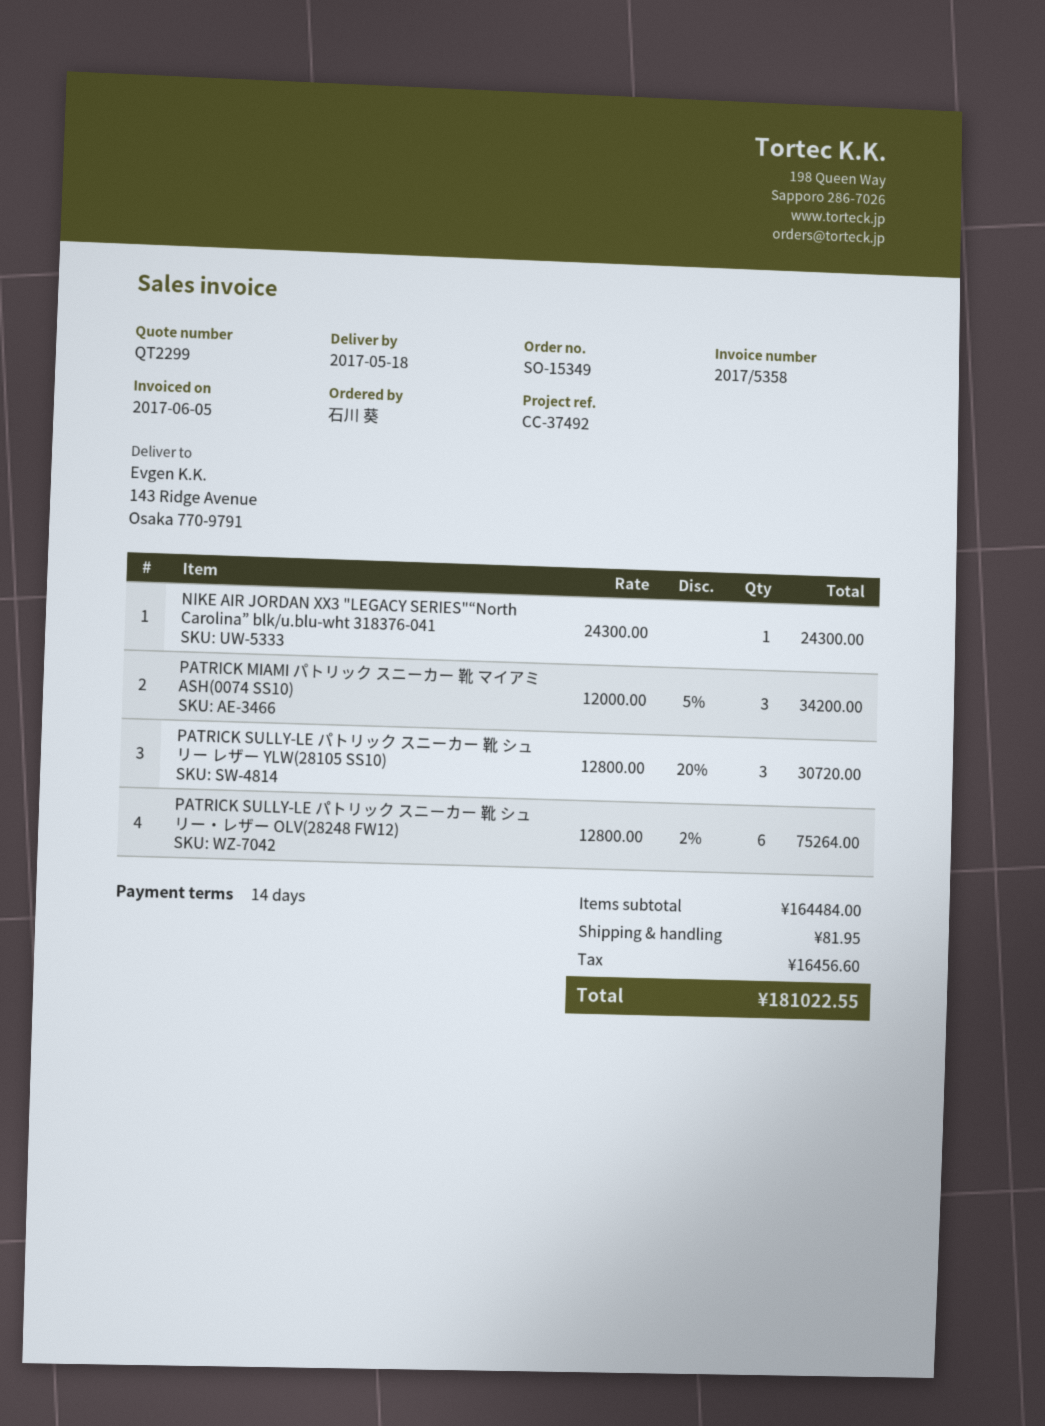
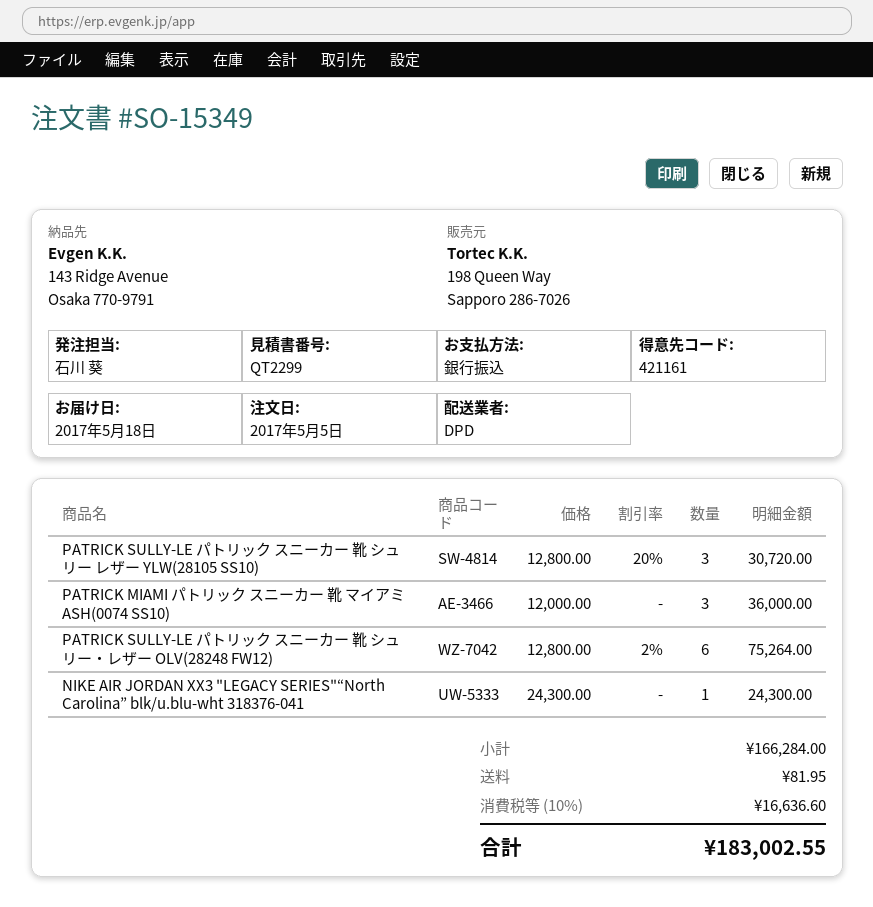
PATRICK MIAMI パトリック スニーカー 靴 マイアミ ASH(0074 SS10): 3 x 12000.00 - 5% = 34200.00 -> 3 x 12000.00 = 36000.00
subtotal: 164484.00 -> 166284.00
tax: 16456.60 -> 16636.60
total: 181022.55 -> 183002.55

